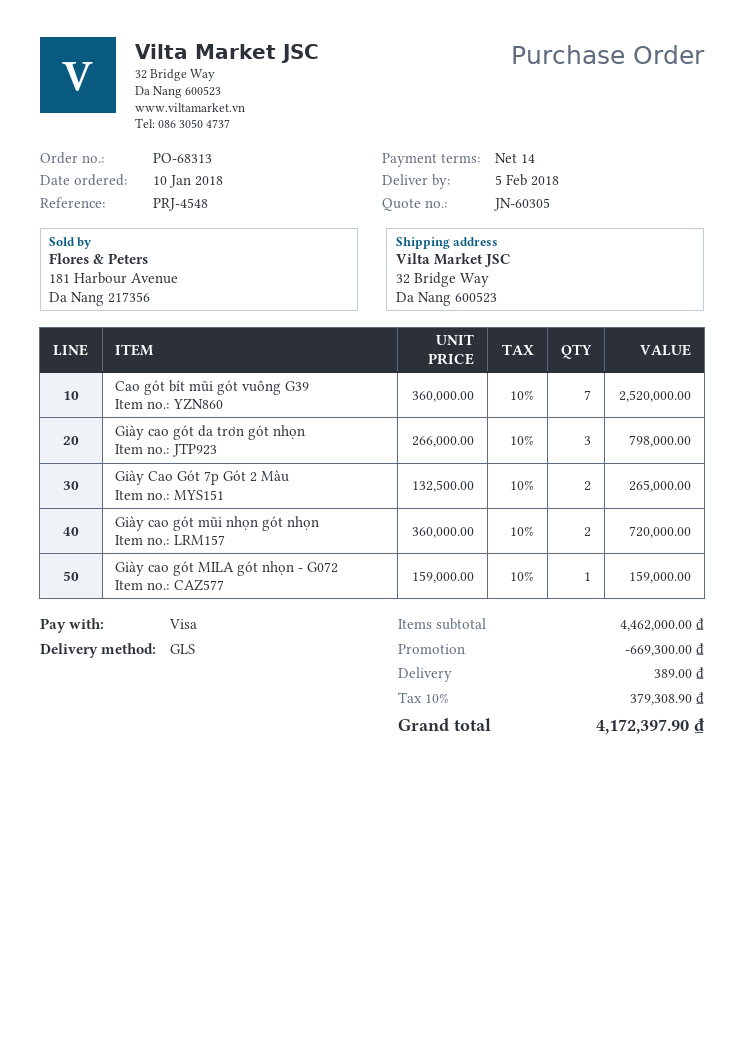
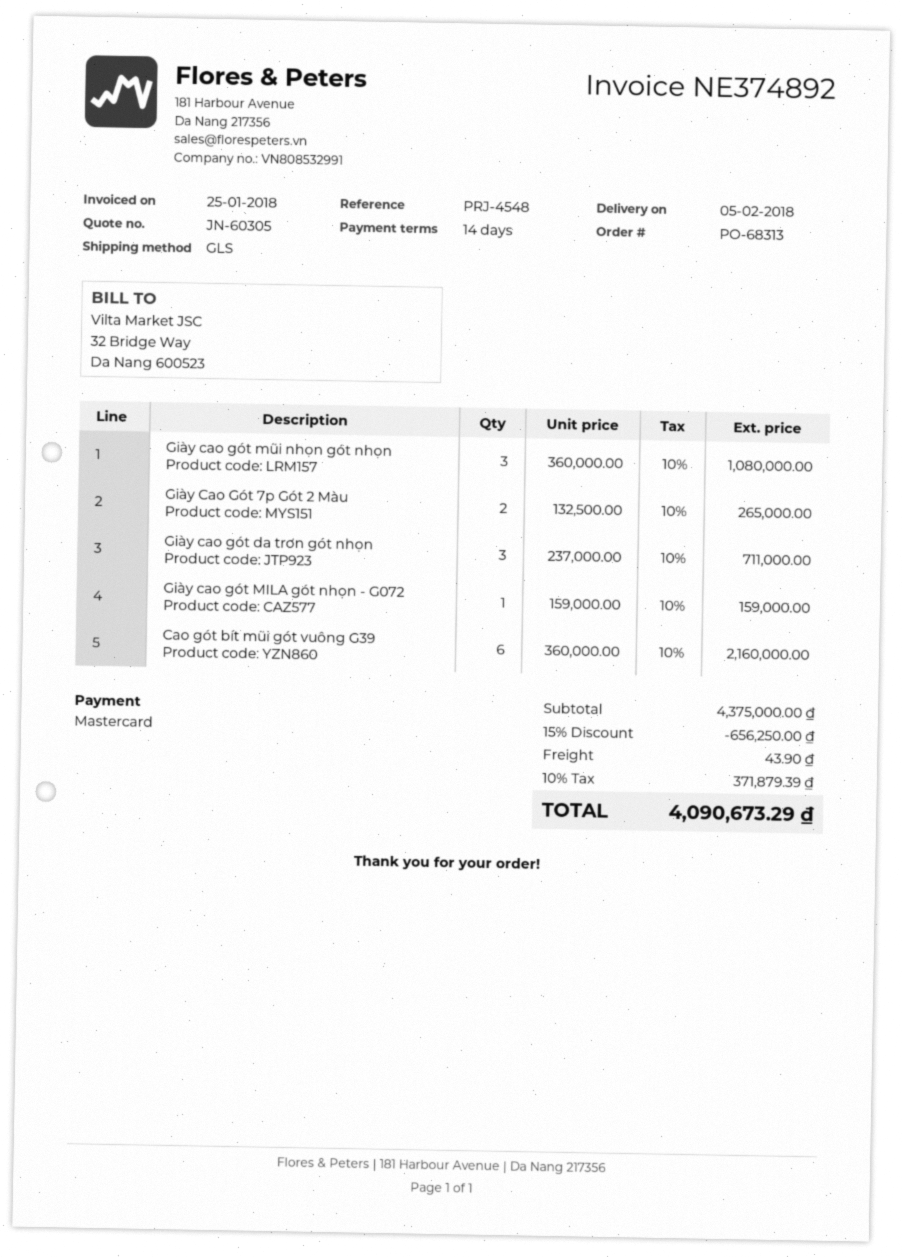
payment method: Visa -> Mastercard
Cao gót bít mũi gót vuông G39: 7 x 360000.00 = 2520000.00 -> 6 x 360000.00 = 2160000.00
Giày cao gót da trơn gót nhọn: 3 x 266000.00 = 798000.00 -> 3 x 237000.00 = 711000.00
Giày cao gót mũi nhọn gót nhọn: 2 x 360000.00 = 720000.00 -> 3 x 360000.00 = 1080000.00
subtotal: 4462000.00 -> 4375000.00
discount: 669300.00 -> 656250.00
shipping: 389.00 -> 43.90
tax: 10% = 379308.90 -> 10% = 371879.39
total: 4172397.90 -> 4090673.29

